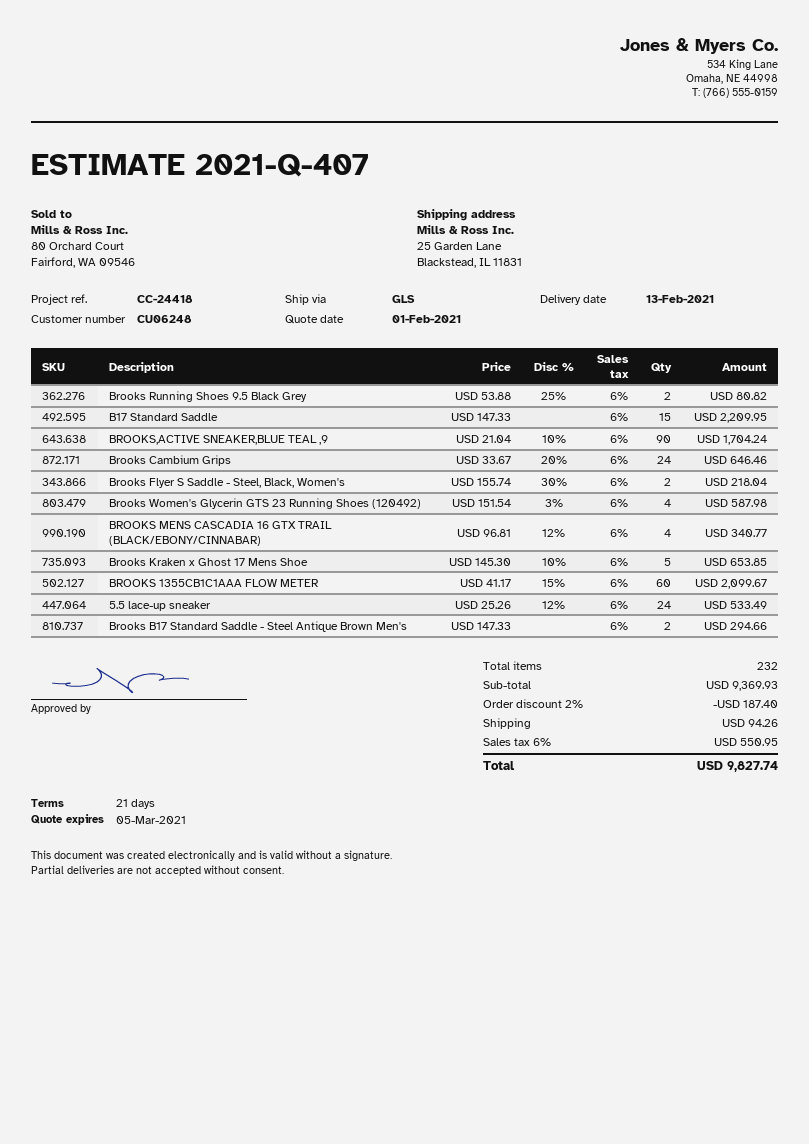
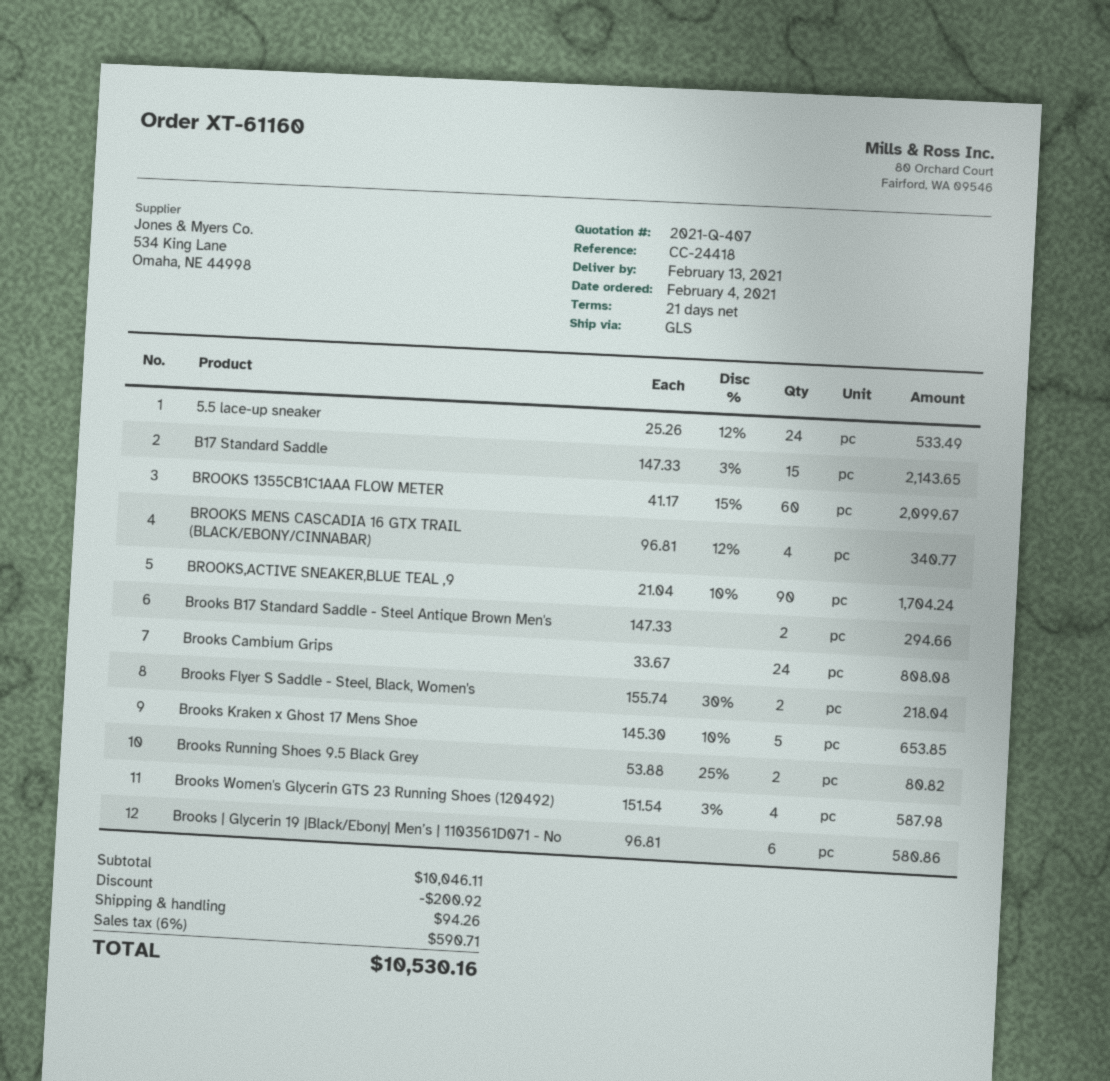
B17 Standard Saddle: 15 x 147.33 = 2209.95 -> 15 x 147.33 - 3% = 2143.65
Brooks Cambium Grips: 24 x 33.67 - 20% = 646.46 -> 24 x 33.67 = 808.08
Brooks | Glycerin 19 |Black/Ebony| Men’s | 1103561D071 - No: none -> 6 x 96.81 = 580.86
subtotal: 9369.93 -> 10046.11
discount: 187.40 -> 200.92
tax: 6% = 550.95 -> 6% = 590.71
total: 9827.74 -> 10530.16

